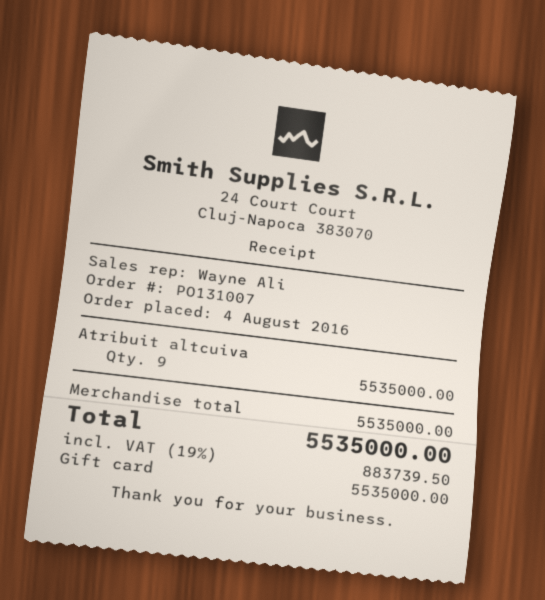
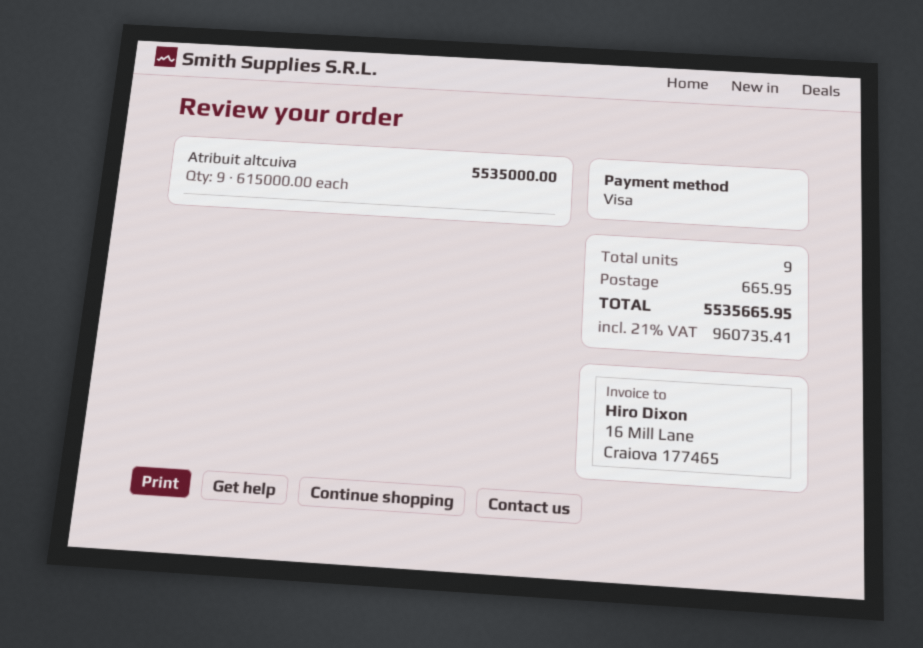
payment method: gift card -> Visa
shipping: none -> 665.95
tax: 19% = 883739.50 -> 21% = 960735.41
total: 5535000.00 -> 5535665.95

